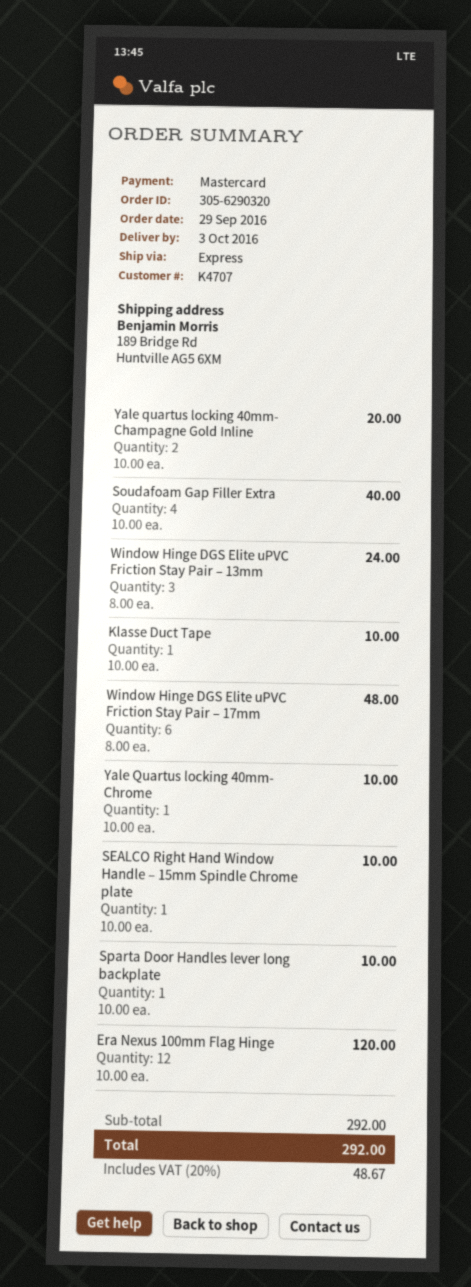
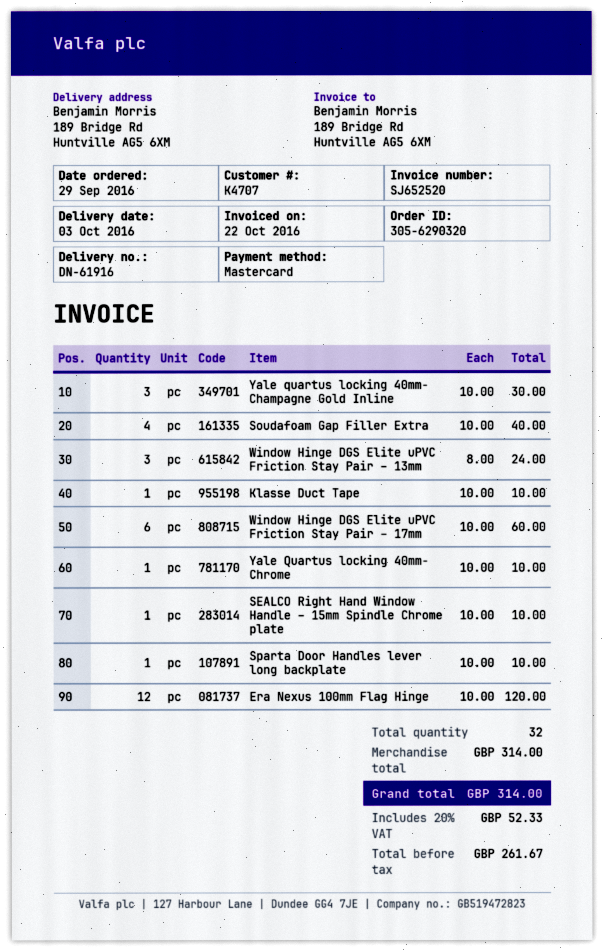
Yale quartus locking 40mm- Champagne Gold Inline: 2 x 10.00 = 20.00 -> 3 x 10.00 = 30.00
Window Hinge DGS Elite uPVC Friction Stay Pair – 17mm: 6 x 8.00 = 48.00 -> 6 x 10.00 = 60.00
subtotal: 292.00 -> 314.00
tax: 20% = 48.67 -> 20% = 52.33
total: 292.00 -> 314.00

